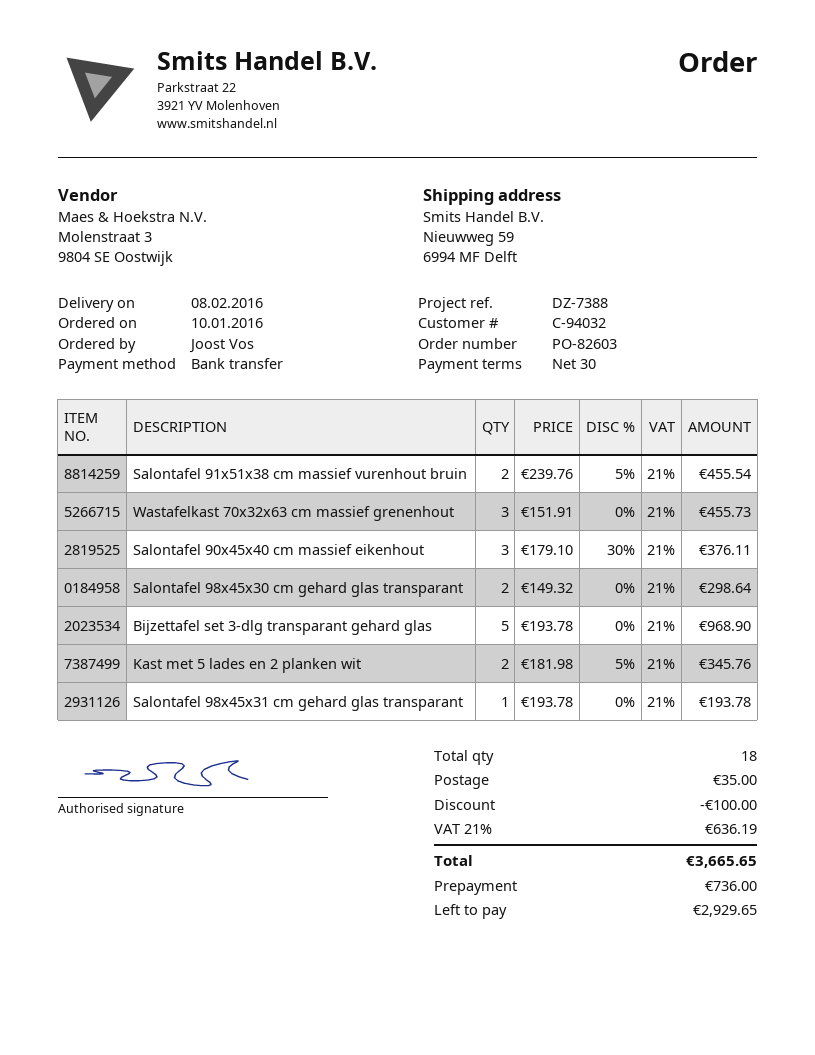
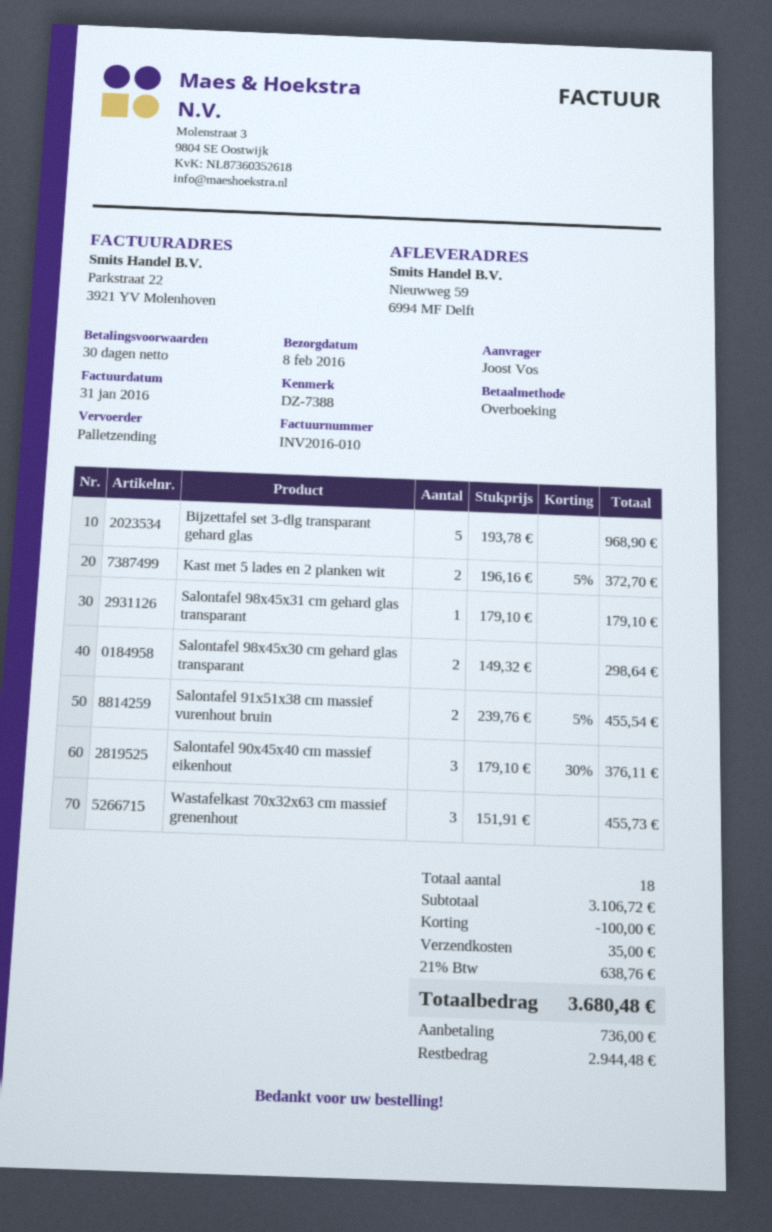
Kast met 5 lades en 2 planken wit: 2 x 181.98 - 5% = 345.76 -> 2 x 196.16 - 5% = 372.70
Salontafel 98x45x31 cm gehard glas transparant: 1 x 193.78 = 193.78 -> 1 x 179.10 = 179.10
tax: 21% = 636.19 -> 21% = 638.76
total: 3665.65 -> 3680.48
balance: 2929.65 -> 2944.48

